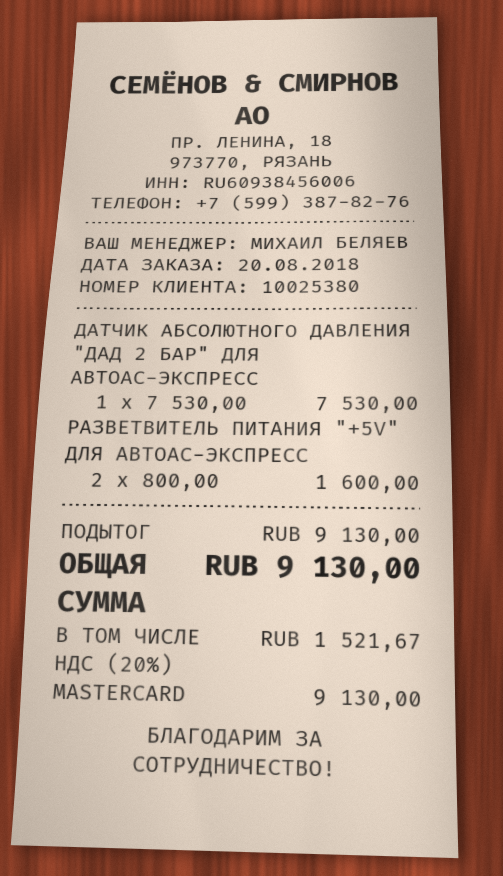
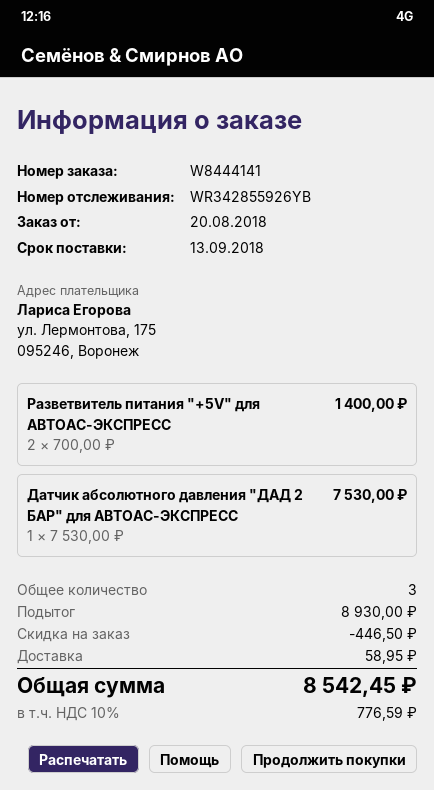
РАЗВЕТВИТЕЛЬ ПИТАНИЯ "+5V" ДЛЯ АВТОАС-ЭКСПРЕСС: 2 x 800.00 = 1600.00 -> 2 x 700.00 = 1400.00
subtotal: 9130.00 -> 8930.00
discount: none -> 446.50
shipping: none -> 58.95
tax: 20% = 1521.67 -> 10% = 776.59
total: 9130.00 -> 8542.45

